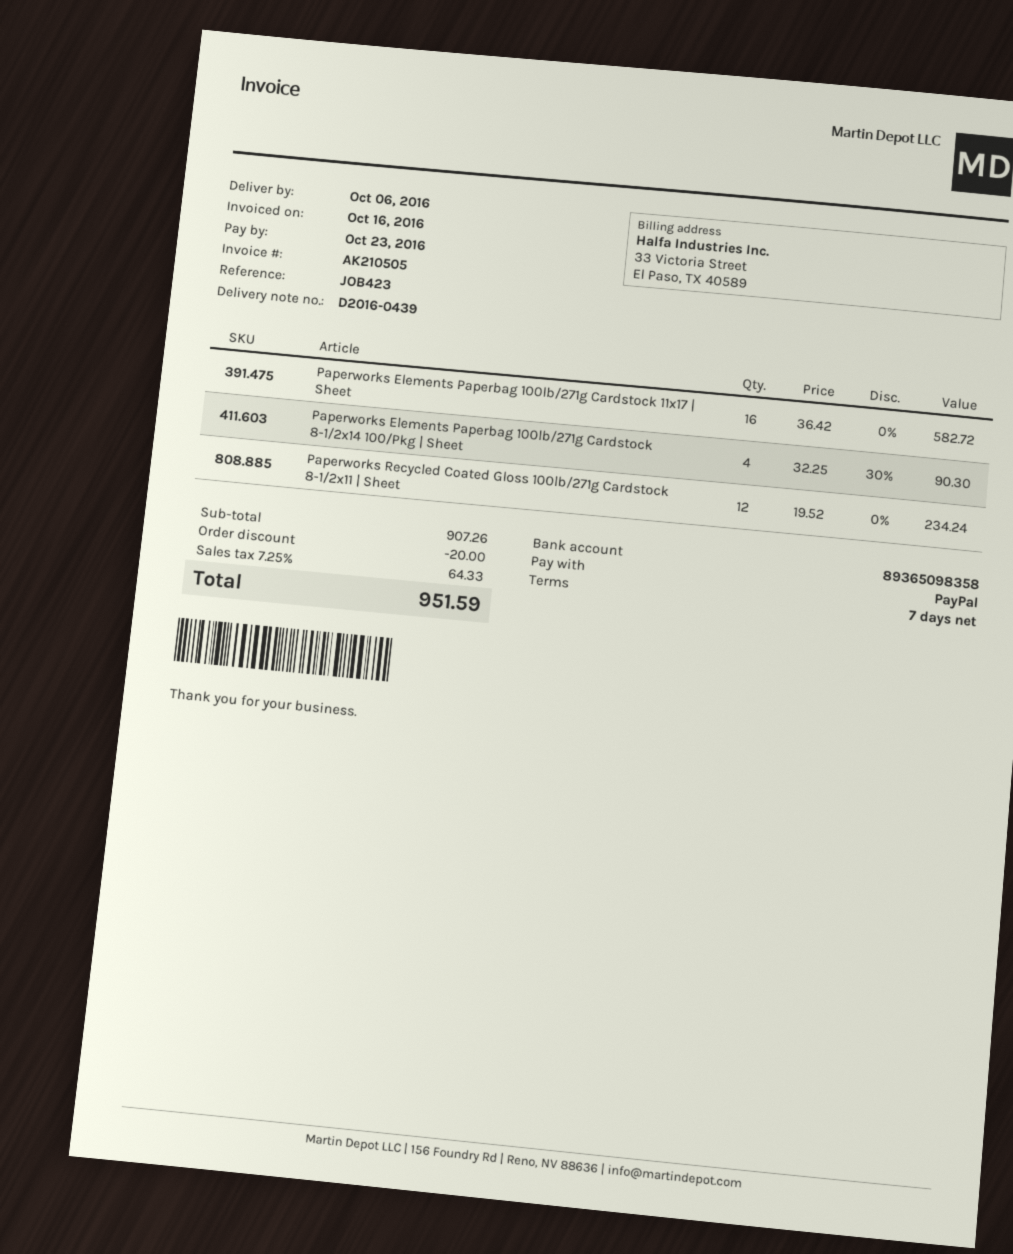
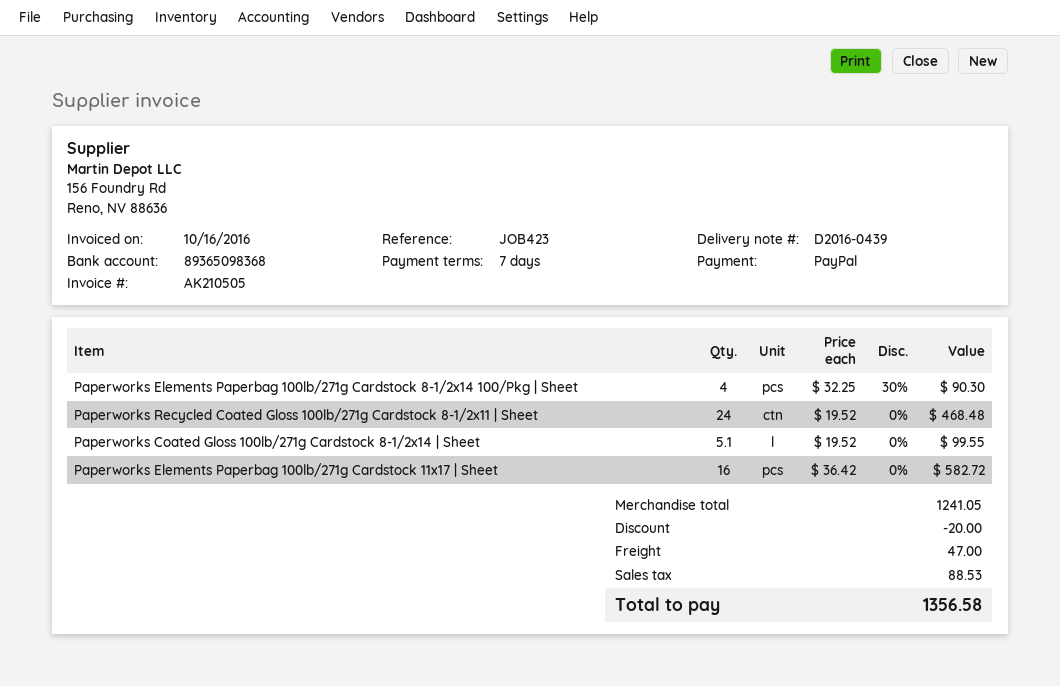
bank account: 89365098358 -> 89365098368
Paperworks Recycled Coated Gloss 100lb/271g Cardstock 8-1/2x11 | Sheet: 12 x 19.52 = 234.24 -> 24 x 19.52 = 468.48
Paperworks Coated Gloss 100lb/271g Cardstock 8-1/2x14 | Sheet: none -> 5.1 x 19.52 = 99.55
subtotal: 907.26 -> 1241.05
shipping: none -> 47.00
tax: 64.33 -> 88.53
total: 951.59 -> 1356.58

